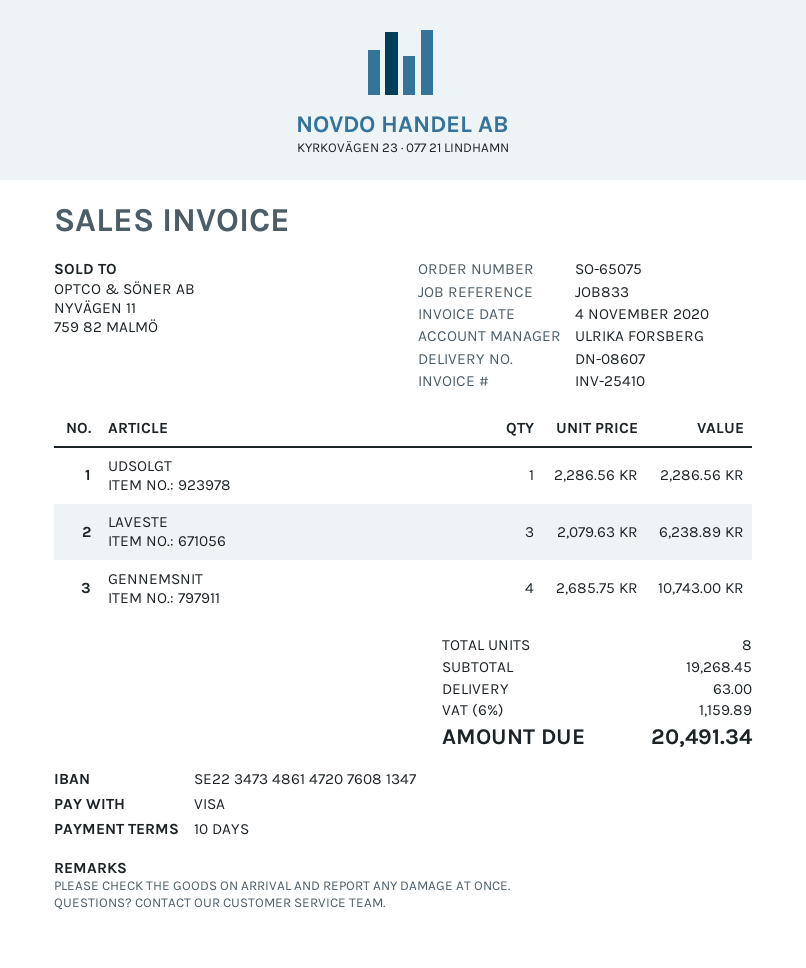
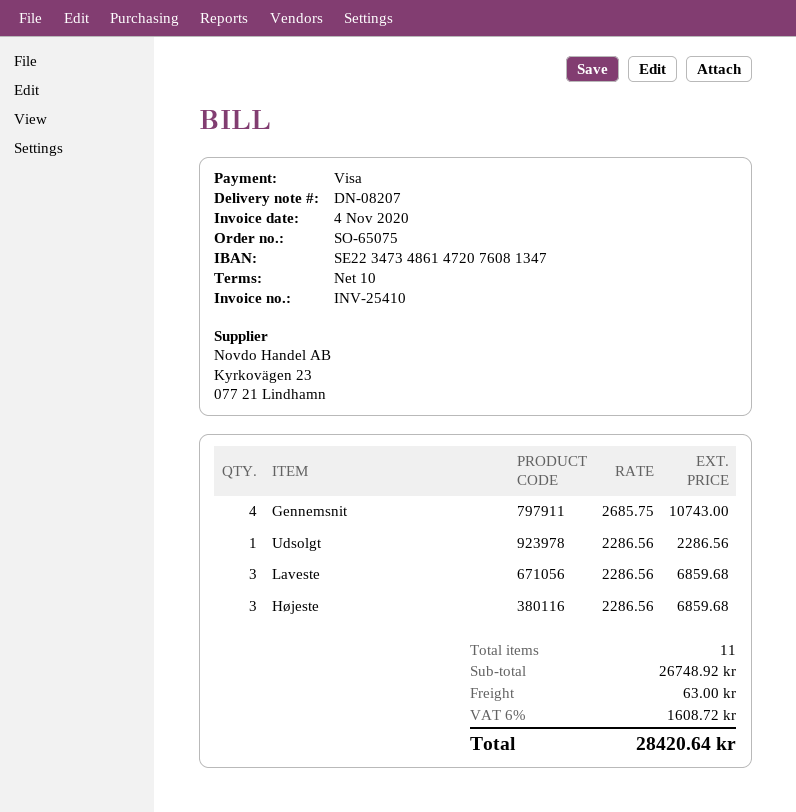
delivery note number: DN-08607 -> DN-08207
LAVESTE: 3 x 2079.63 = 6238.89 -> 3 x 2286.56 = 6859.68
Højeste: none -> 3 x 2286.56 = 6859.68
total quantity: 8 -> 11
subtotal: 19268.45 -> 26748.92
tax: 6% = 1159.89 -> 6% = 1608.72
total: 20491.34 -> 28420.64

